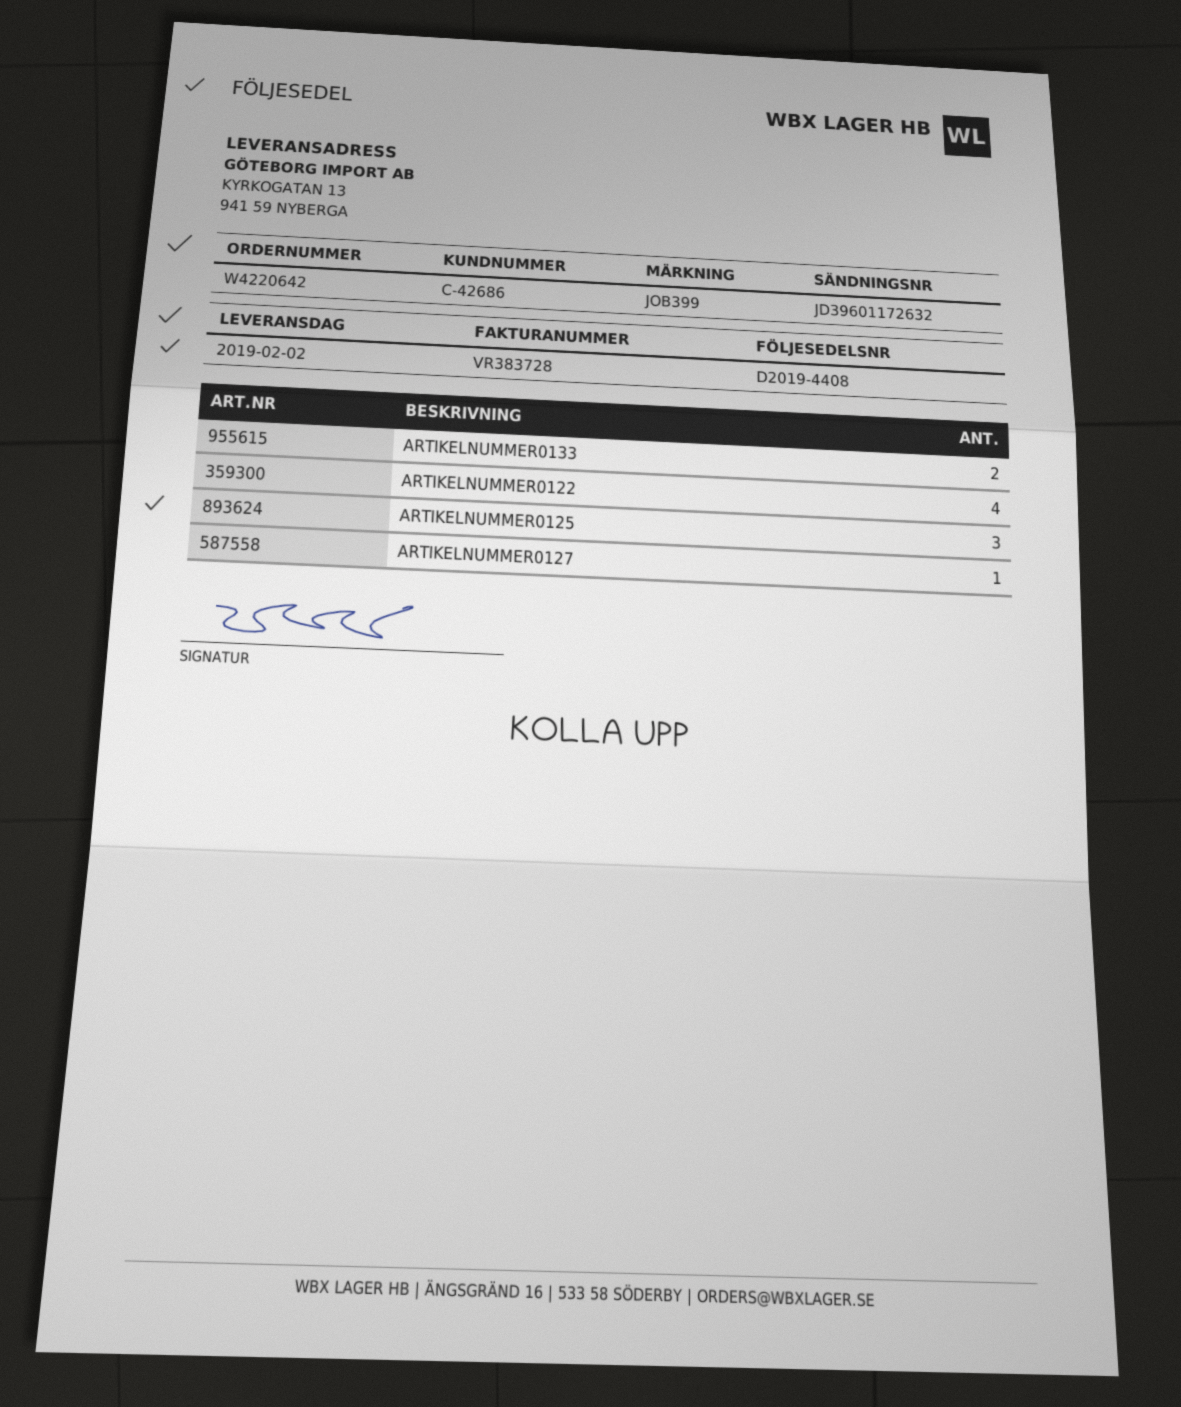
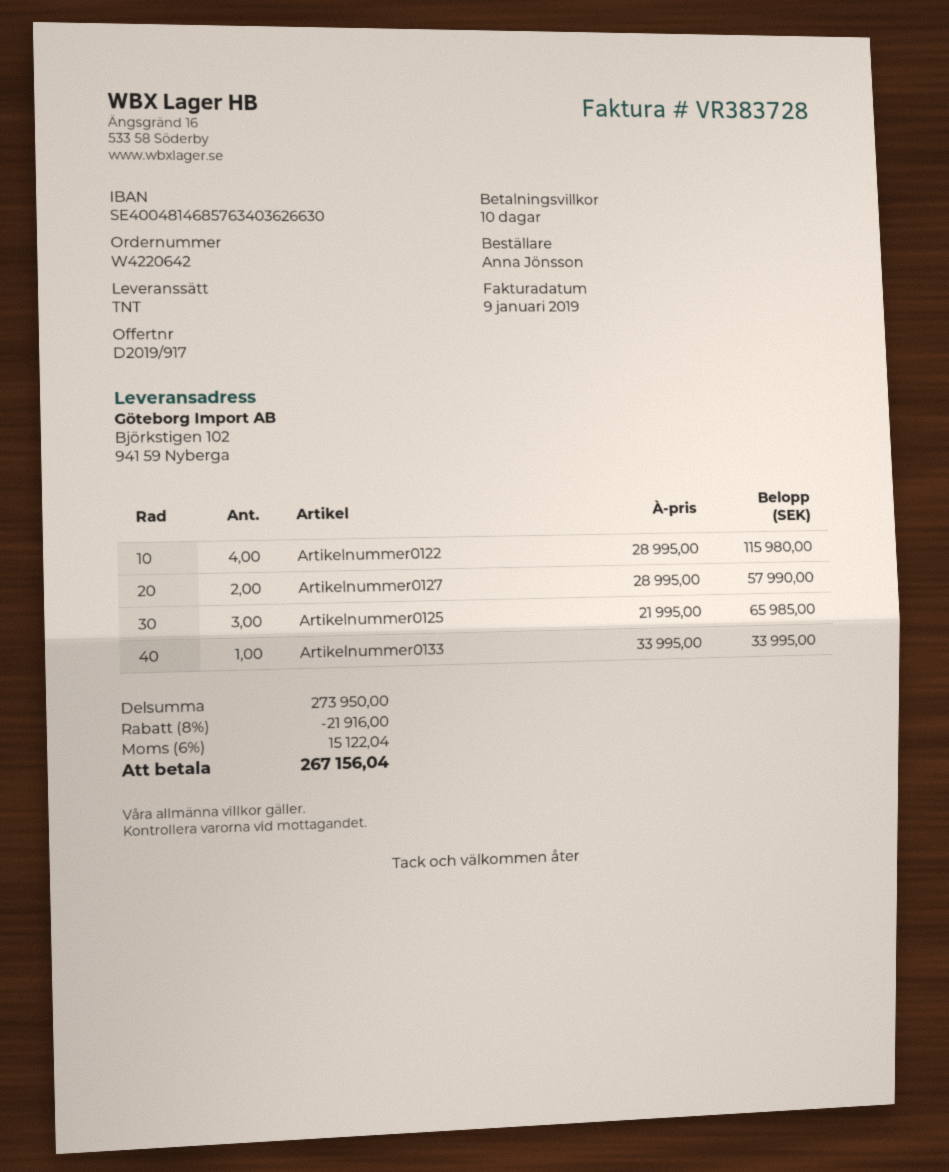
ship to: KYRKOGATAN 13, 941 59 NYBERGA -> Björkstigen 102, 941 59 Nyberga
ARTIKELNUMMER0133: 2 -> 1
ARTIKELNUMMER0127: 1 -> 2

